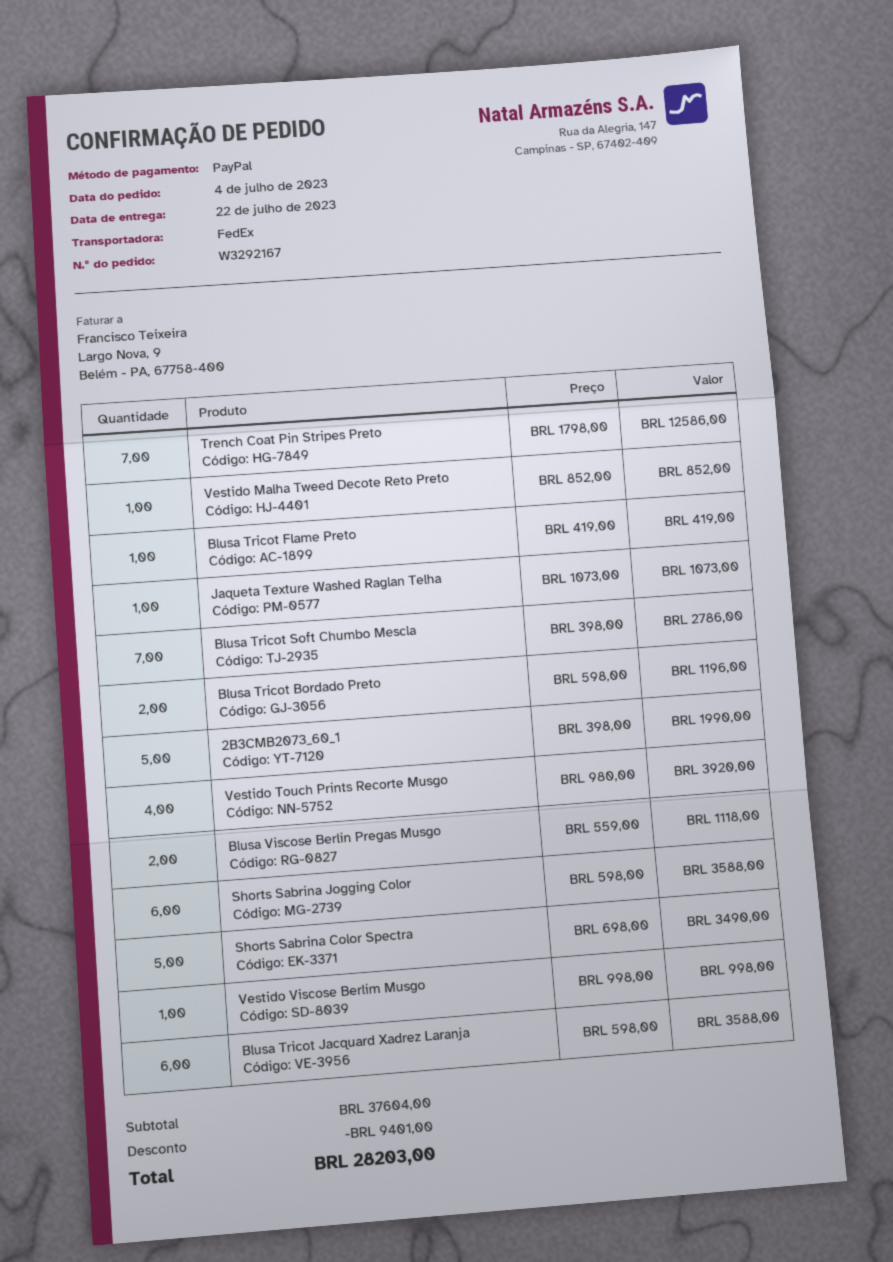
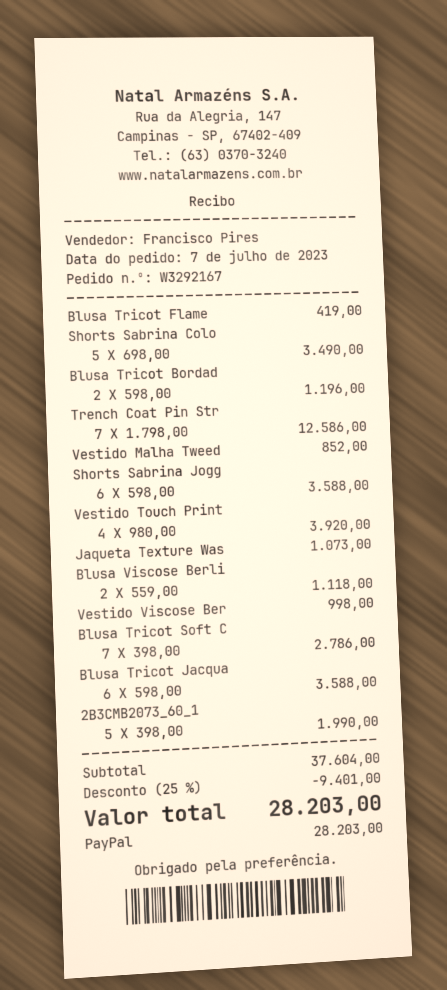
order date: 2023-07-04 -> 2023-07-07

